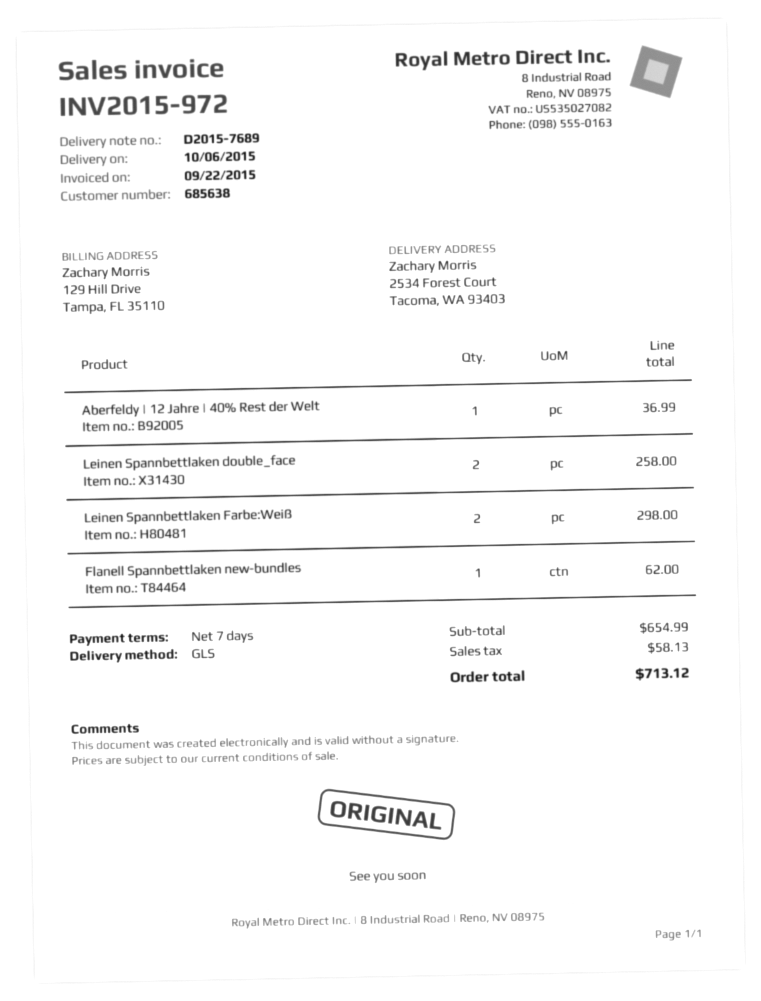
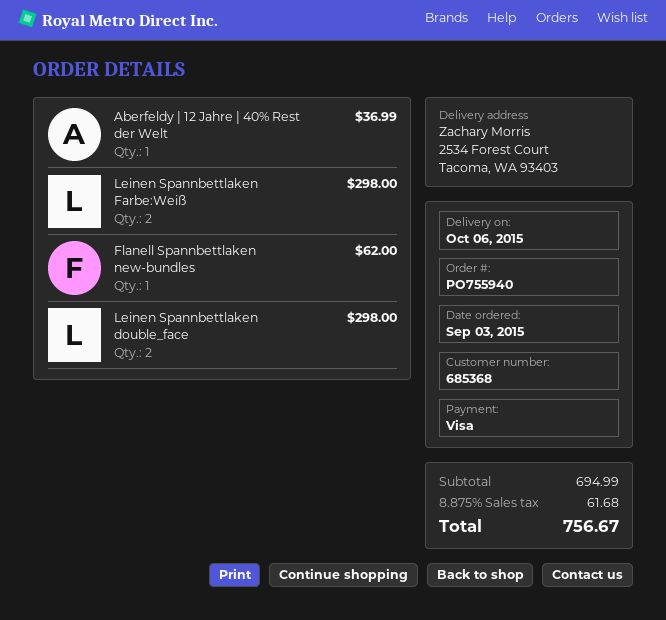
customer number: 685638 -> 685368
Leinen Spannbettlaken double_face: 2 for 258.00 -> 2 for 298.00
subtotal: 654.99 -> 694.99
tax: 58.13 -> 61.68
total: 713.12 -> 756.67

